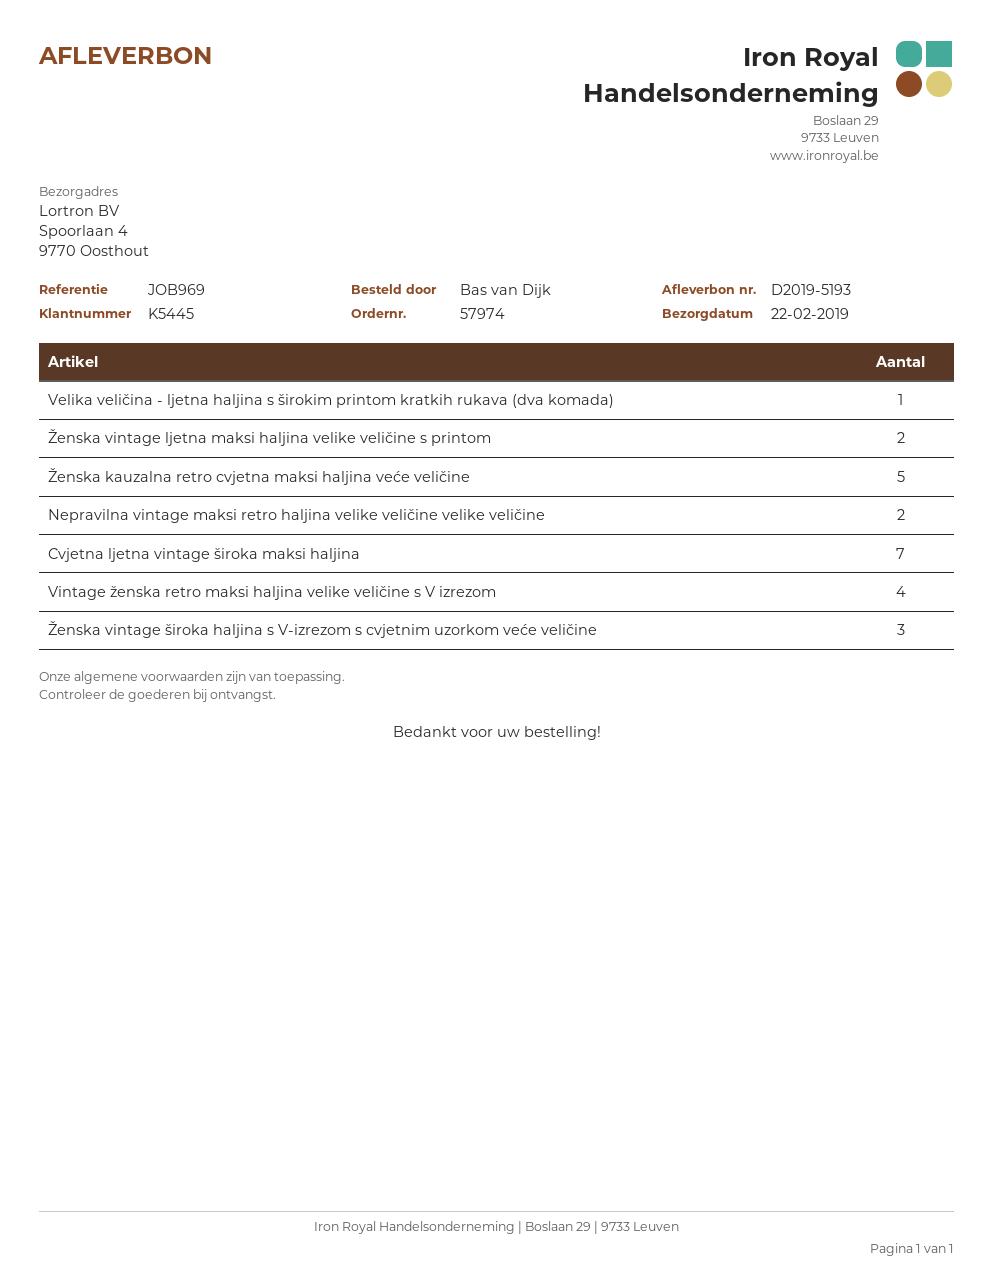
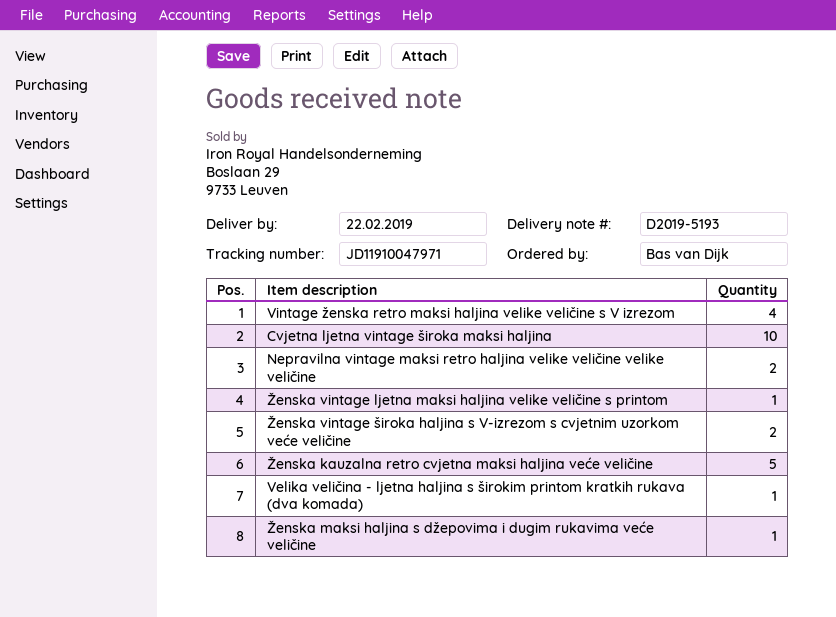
Ženska vintage ljetna maksi haljina velike veličine s printom: 2 -> 1
Cvjetna ljetna vintage široka maksi haljina: 7 -> 10
Ženska vintage široka haljina s V-izrezom s cvjetnim uzorkom veće veličine: 3 -> 2
Ženska maksi haljina s džepovima i dugim rukavima veće veličine: none -> 1

